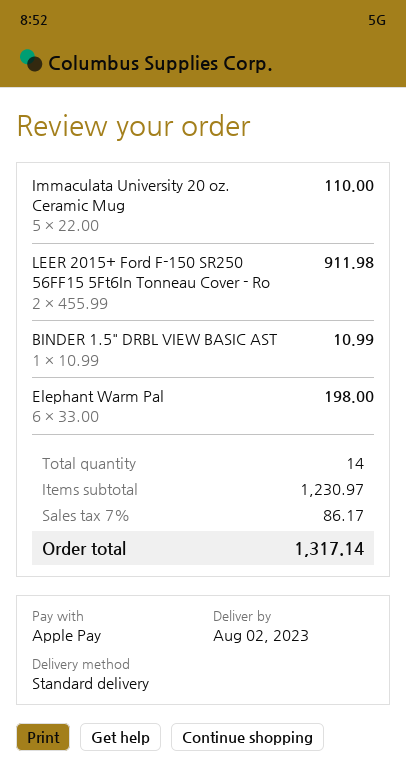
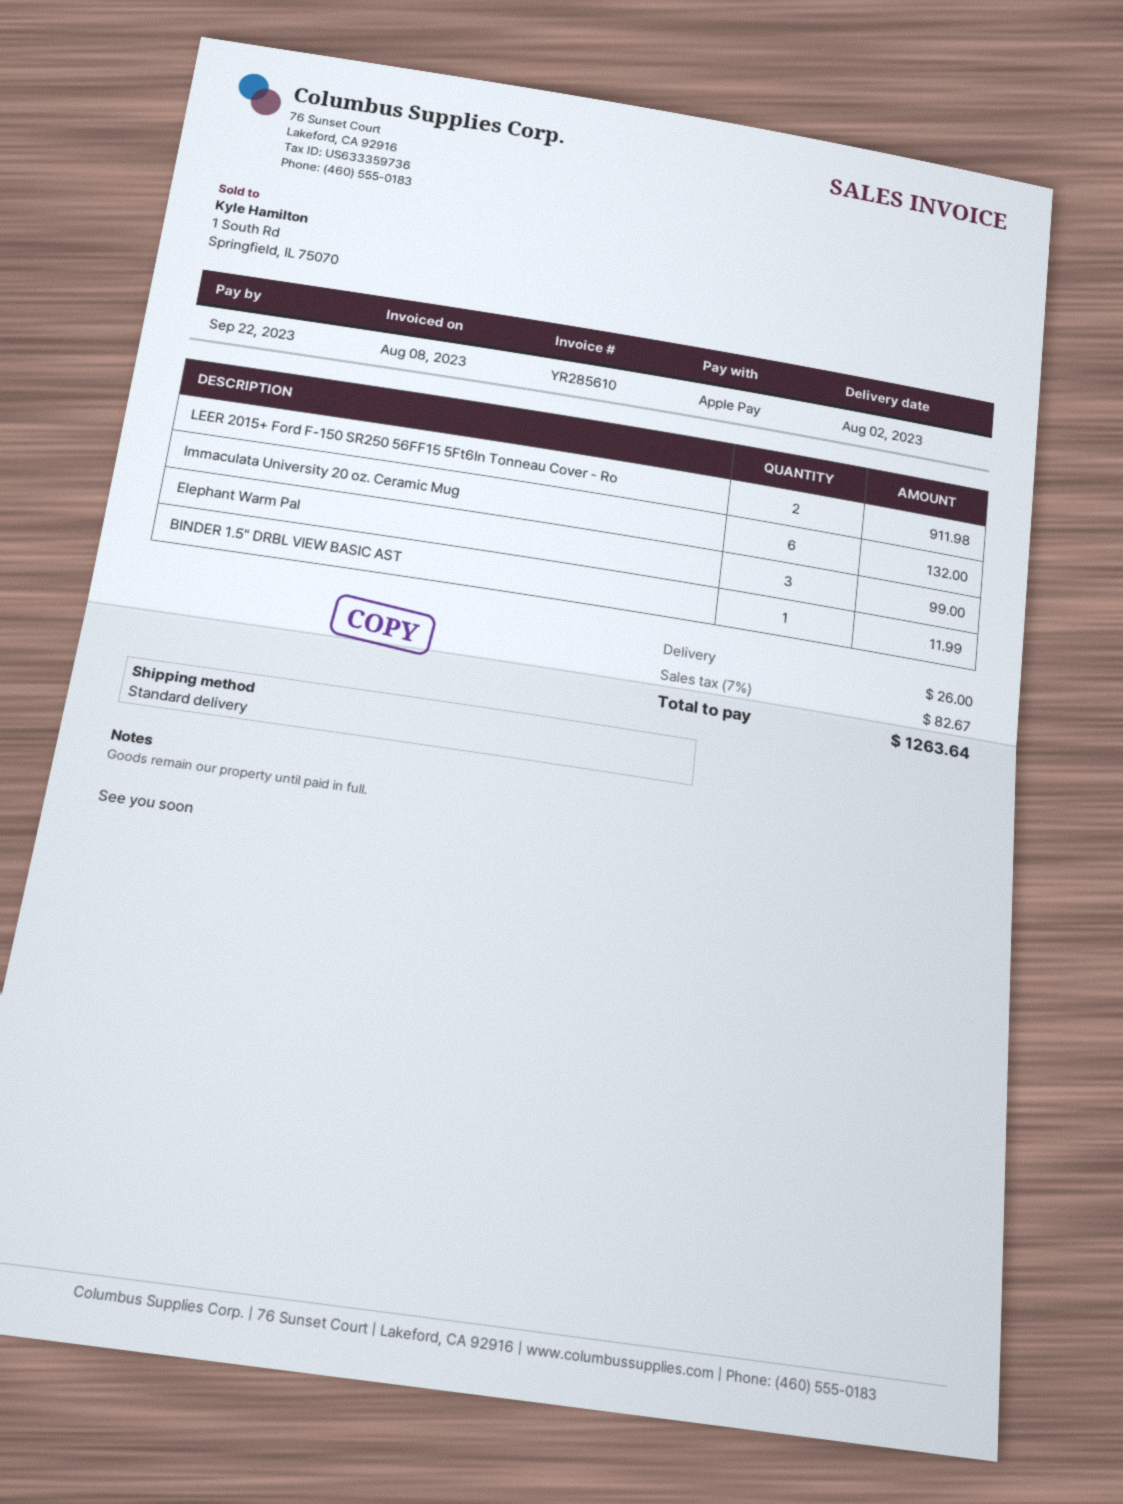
Immaculata University 20 oz. Ceramic Mug: 5 for 110.00 -> 6 for 132.00
BINDER 1.5" DRBL VIEW BASIC AST: 1 for 10.99 -> 1 for 11.99
Elephant Warm Pal: 6 for 198.00 -> 3 for 99.00
shipping: none -> 26.00
tax: 7% = 86.17 -> 7% = 82.67
total: 1317.14 -> 1263.64

